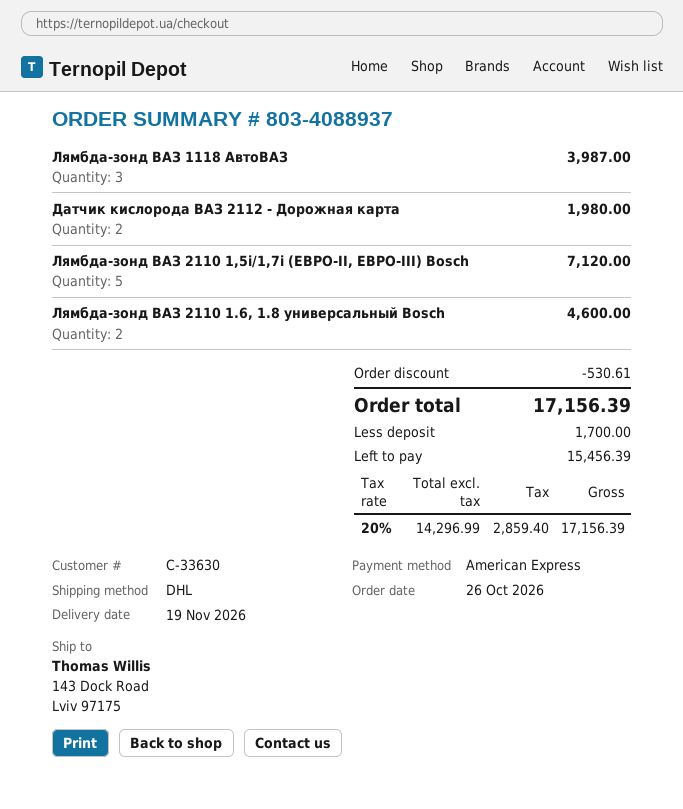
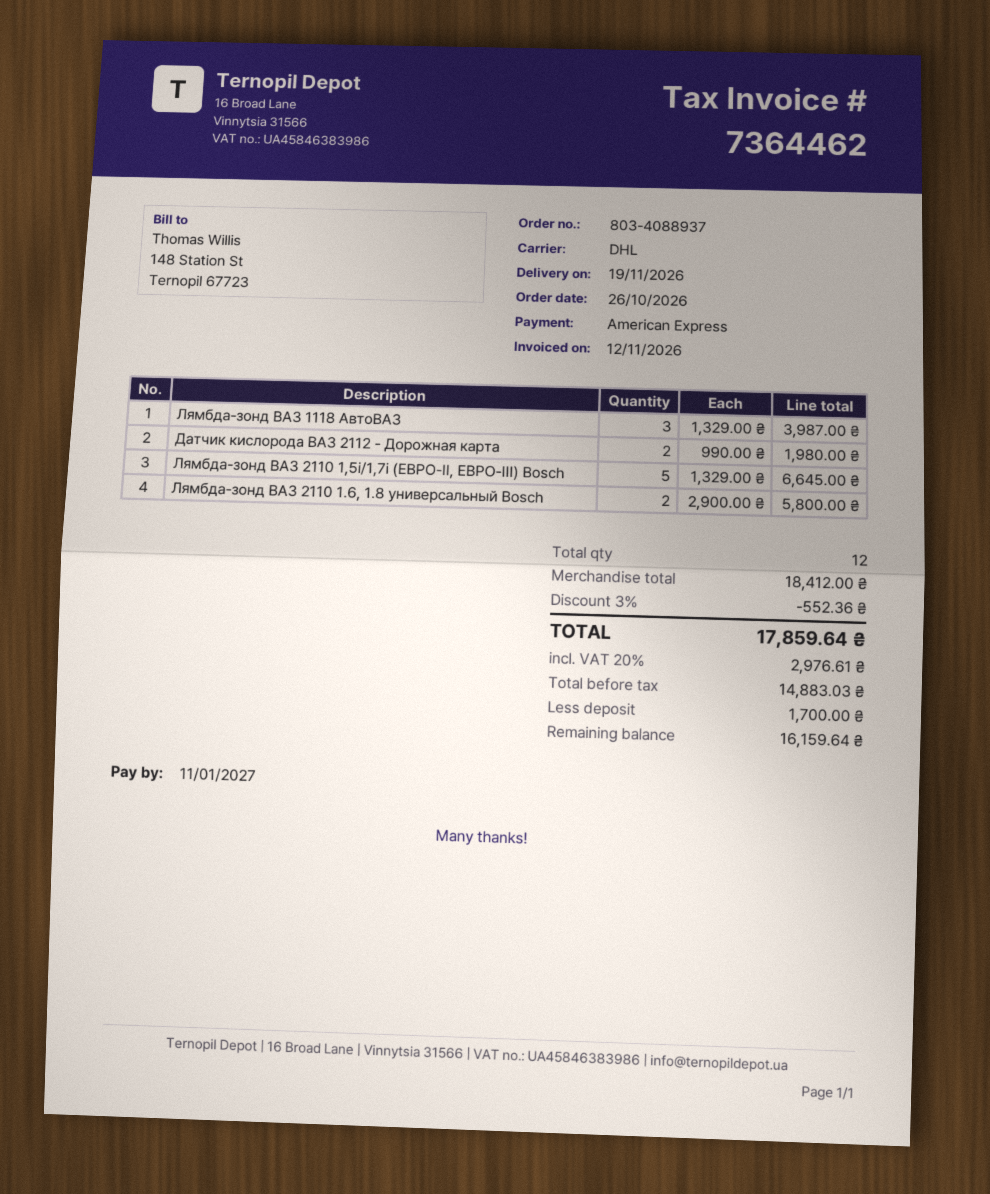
Лямбда-зонд ВАЗ 2110 1,5i/1,7i (ЕВРО-II, ЕВРО-III) Bosch: 5 for 7120.00 -> 5 for 6645.00
Лямбда-зонд ВАЗ 2110 1.6, 1.8 универсальный Bosch: 2 for 4600.00 -> 2 for 5800.00
discount: 530.61 -> 552.36
net: 14296.99 -> 14883.03
tax: 20% = 2859.40 -> 20% = 2976.61
total: 17156.39 -> 17859.64
balance: 15456.39 -> 16159.64

